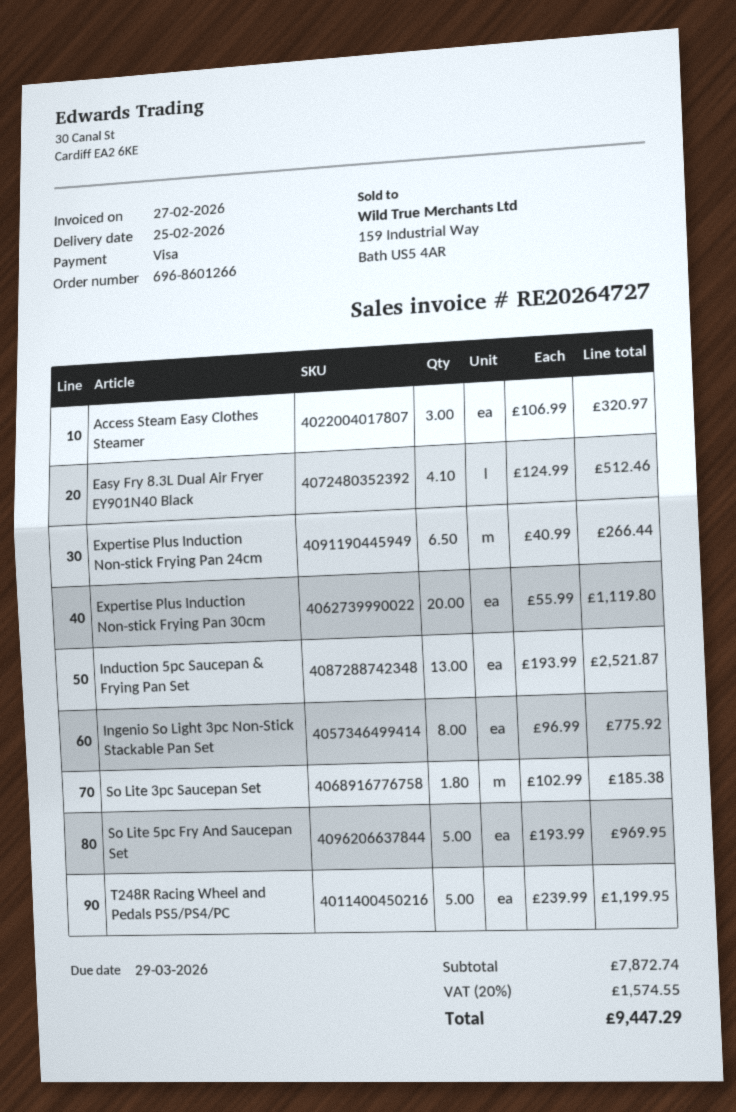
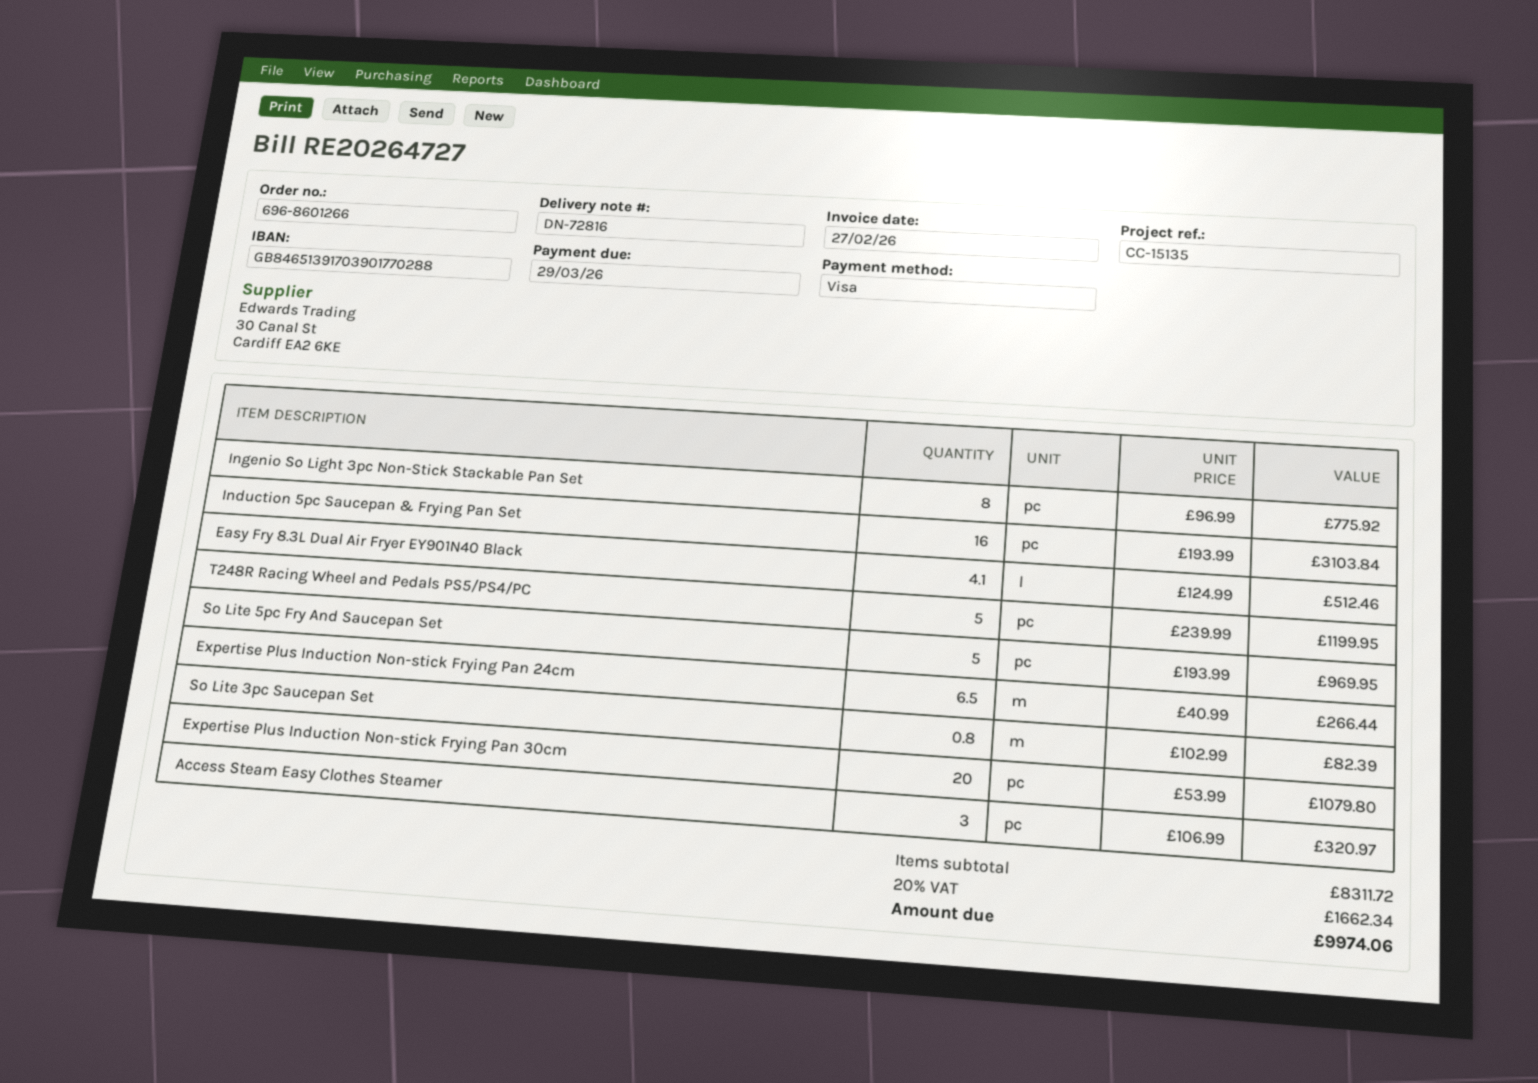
Expertise Plus Induction Non-stick Frying Pan 30cm: 20 x 55.99 = 1119.80 -> 20 x 53.99 = 1079.80
Induction 5pc Saucepan & Frying Pan Set: 13 x 193.99 = 2521.87 -> 16 x 193.99 = 3103.84
So Lite 3pc Saucepan Set: 1.8 x 102.99 = 185.38 -> 0.8 x 102.99 = 82.39
subtotal: 7872.74 -> 8311.72
tax: 20% = 1574.55 -> 20% = 1662.34
total: 9447.29 -> 9974.06

